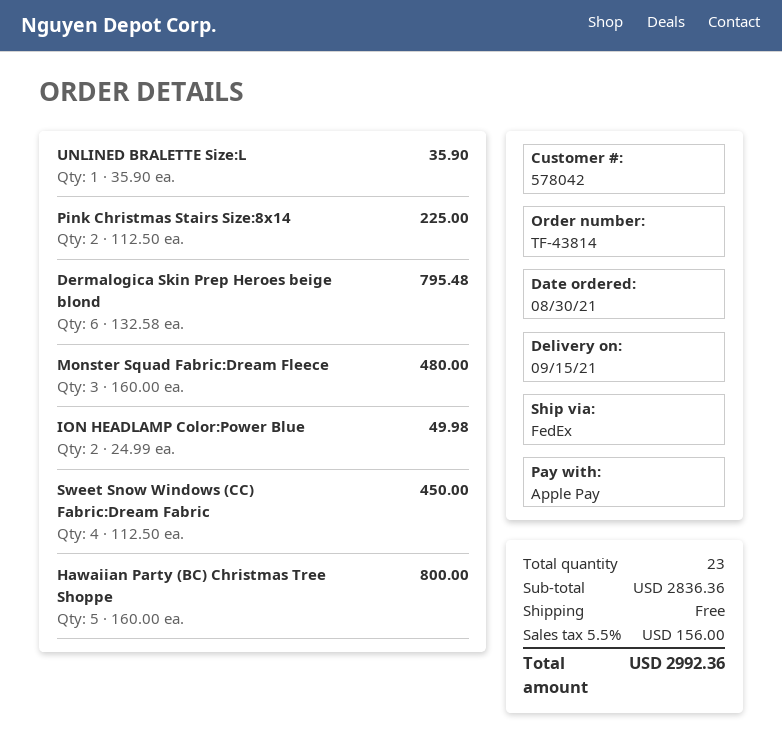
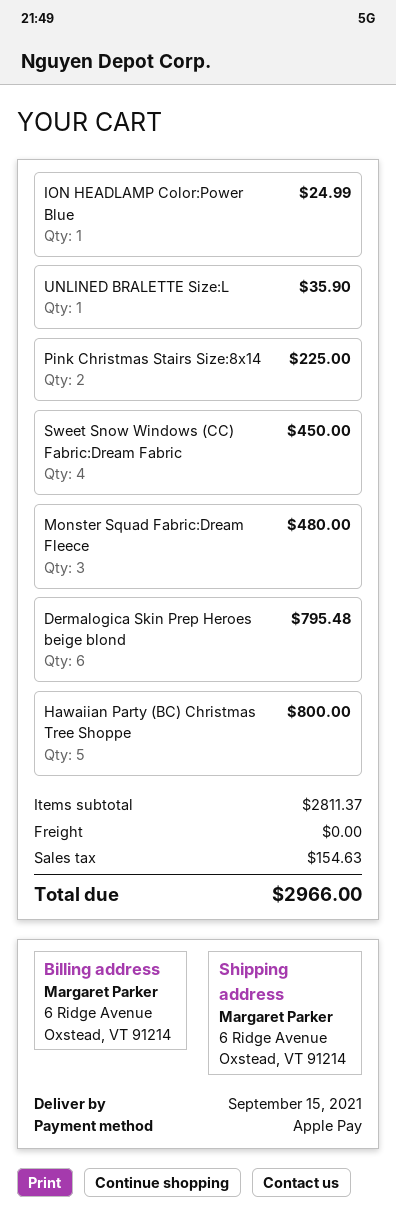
ION HEADLAMP Color:Power Blue: 2 for 49.98 -> 1 for 24.99
subtotal: 2836.36 -> 2811.37
tax: 156.00 -> 154.63
total: 2992.36 -> 2966.00

